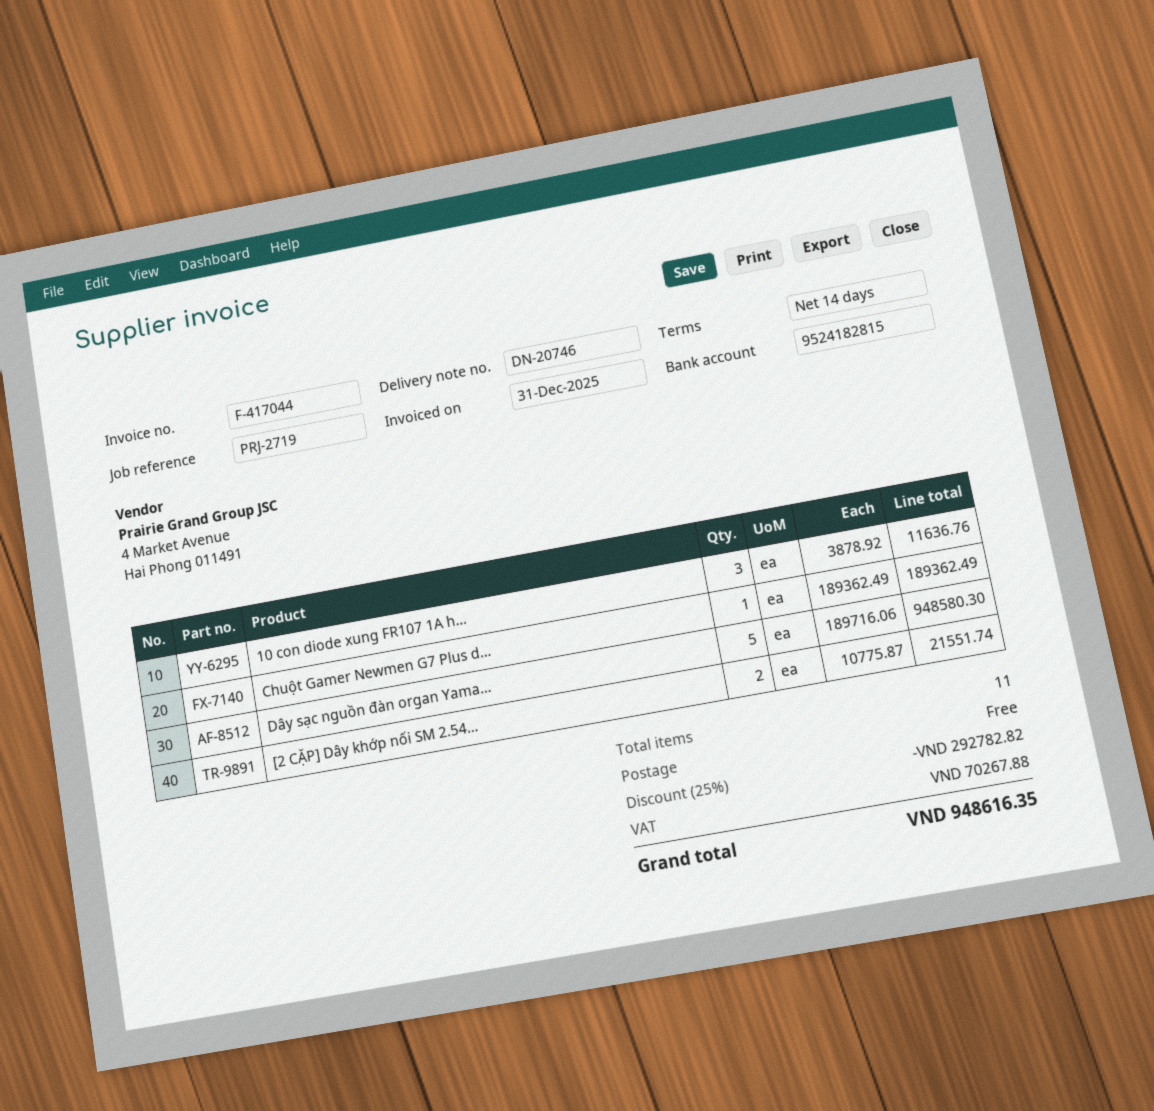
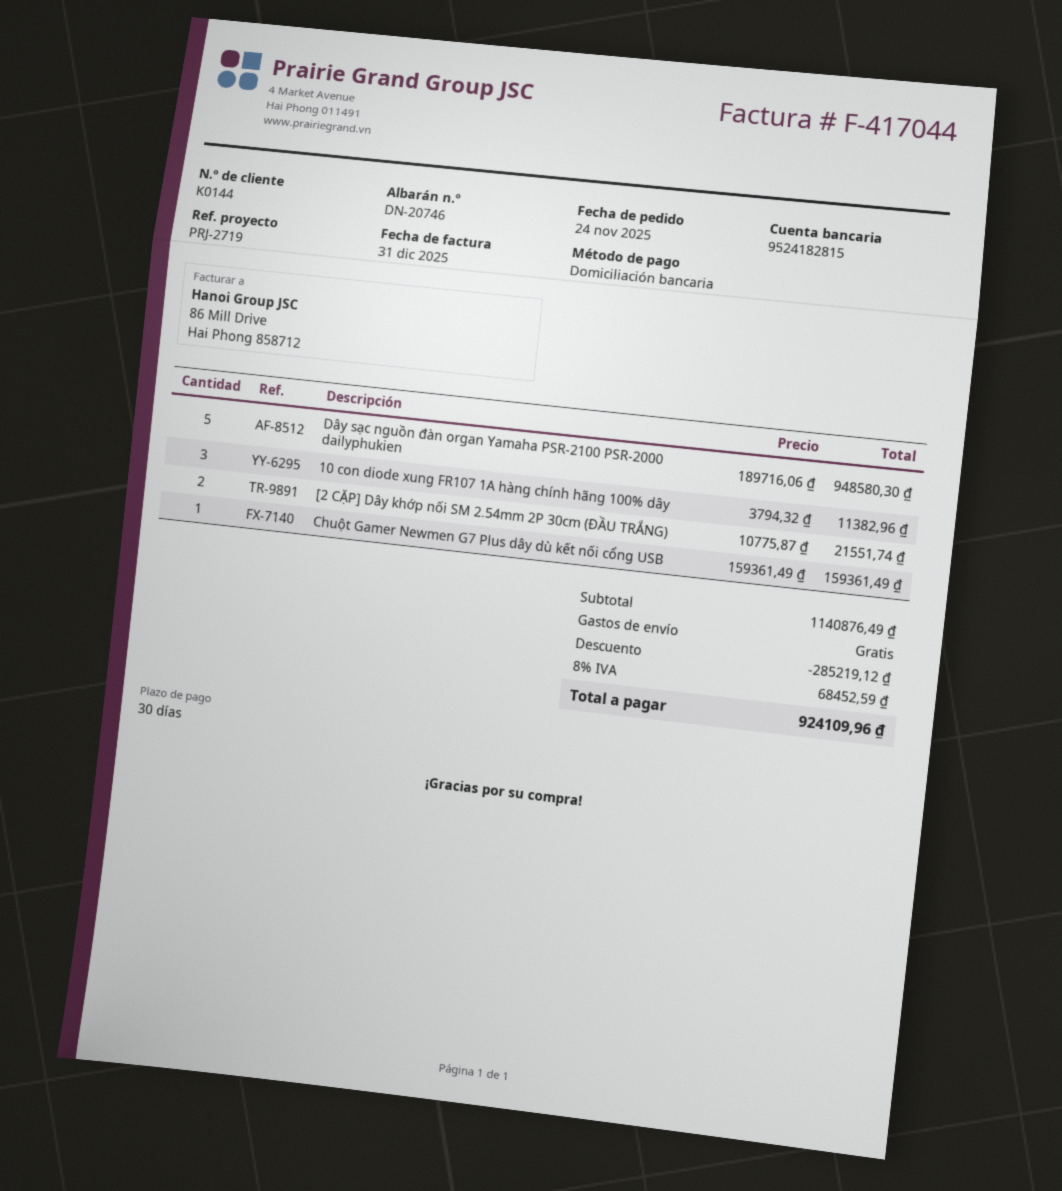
payment terms: 14 days -> 30 days
10 con diode xung FR107 1A h...: 3 x 3878.92 = 11636.76 -> 3 x 3794.32 = 11382.96
Chuột Gamer Newmen G7 Plus d...: 1 x 189362.49 = 189362.49 -> 1 x 159361.49 = 159361.49
discount: 292782.82 -> 285219.12
tax: 70267.88 -> 68452.59
total: 948616.35 -> 924109.96

